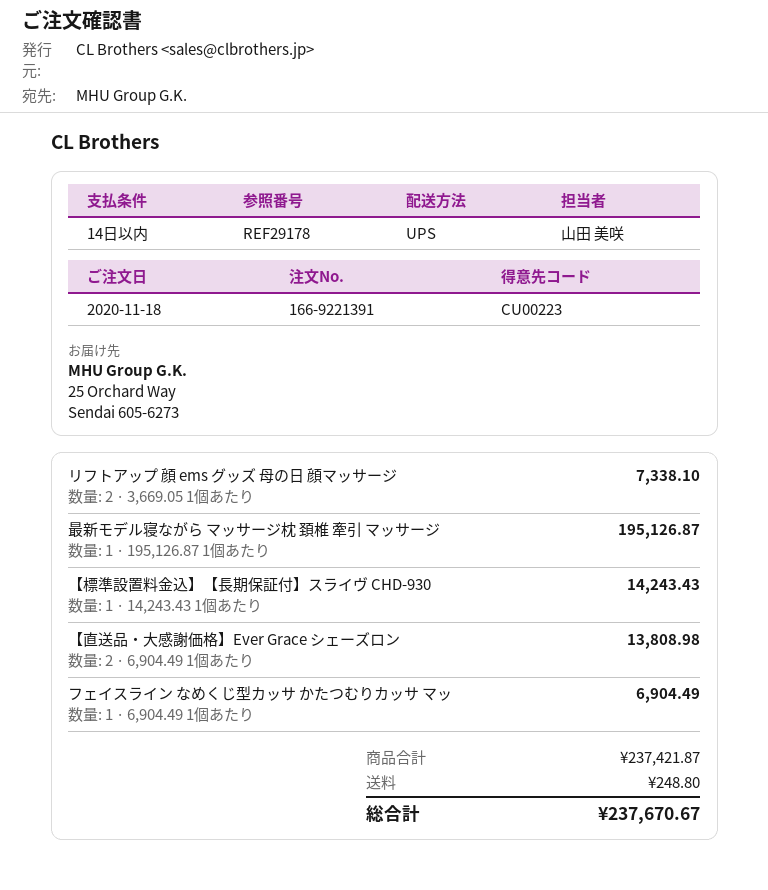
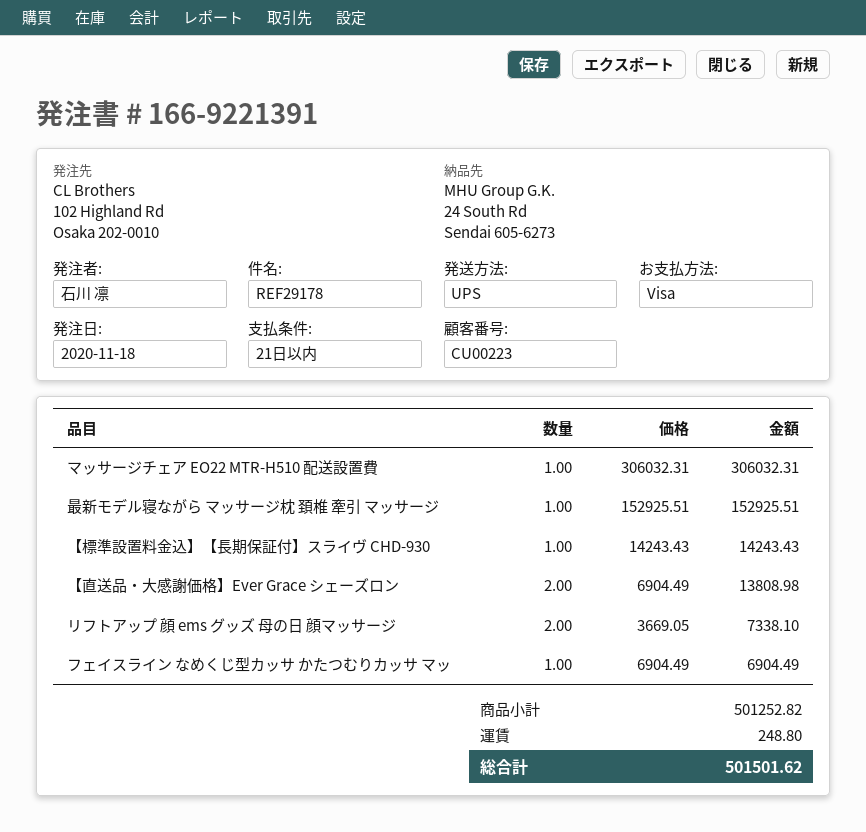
payment terms: 14 days -> 21 days
ship to: 25 Orchard Way, Sendai 605-6273 -> 24 South Rd, Sendai 605-6273
最新モデル寝ながら マッサージ枕 頚椎 牽引 マッサージ: 1 x 195126.87 = 195126.87 -> 1 x 152925.51 = 152925.51
マッサージチェア EO22 MTR-H510 配送設置費: none -> 1 x 306032.31 = 306032.31
subtotal: 237421.87 -> 501252.82
total: 237670.67 -> 501501.62

